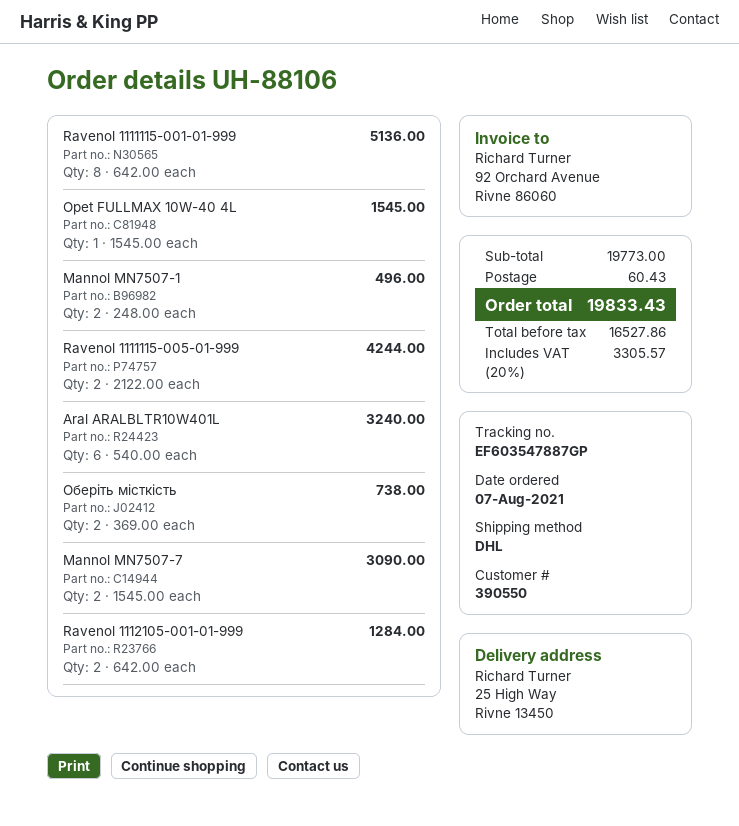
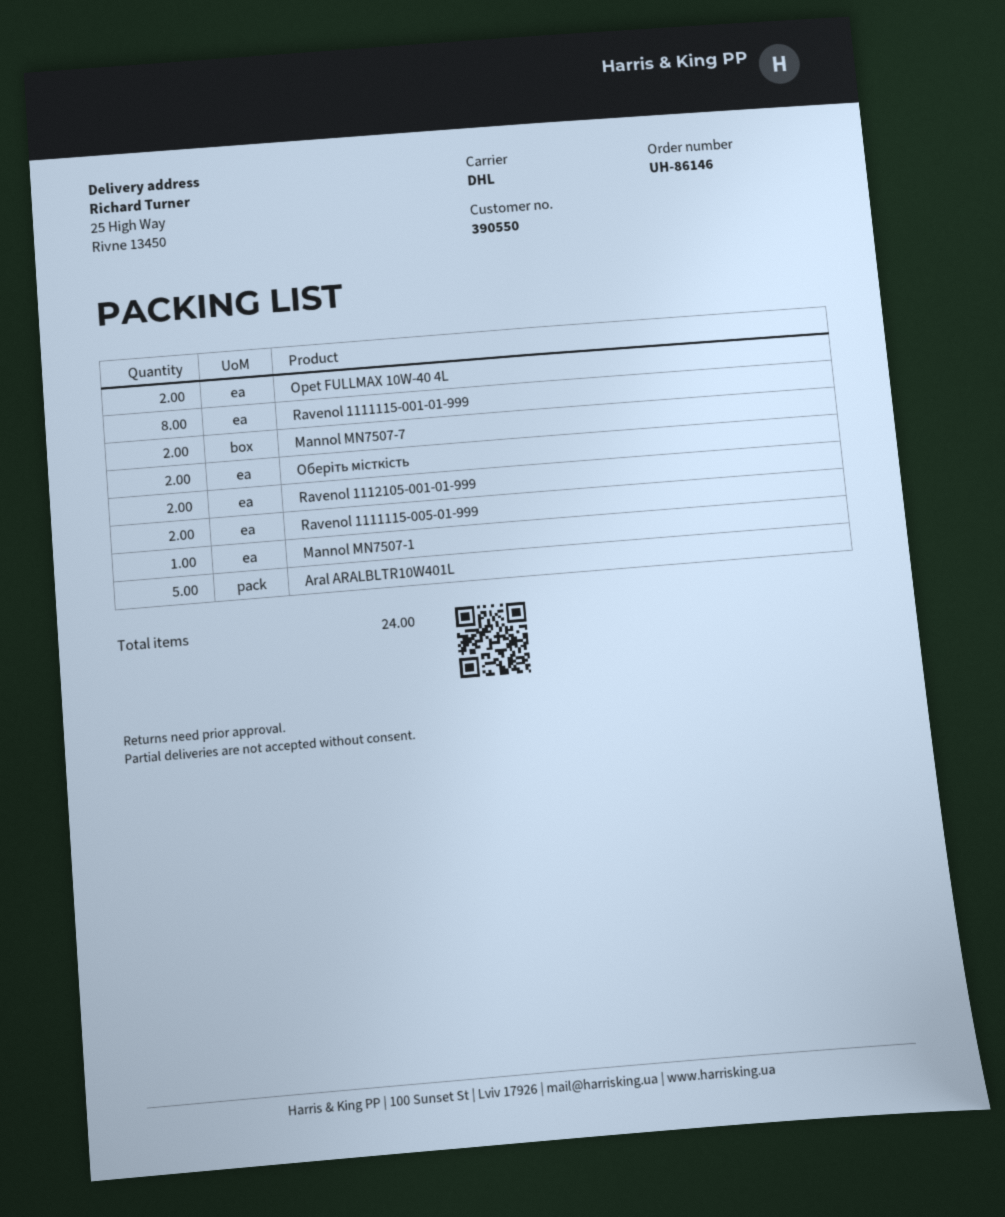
order number: UH-88106 -> UH-86146
Opet FULLMAX 10W-40 4L: 1 -> 2
Mannol MN7507-1: 2 -> 1
Aral ARALBLTR10W401L: 6 -> 5

